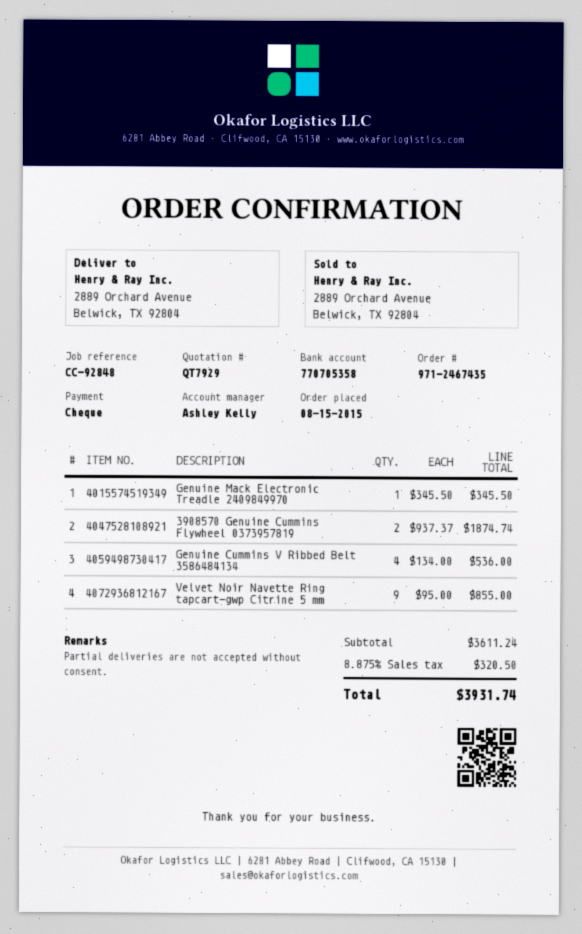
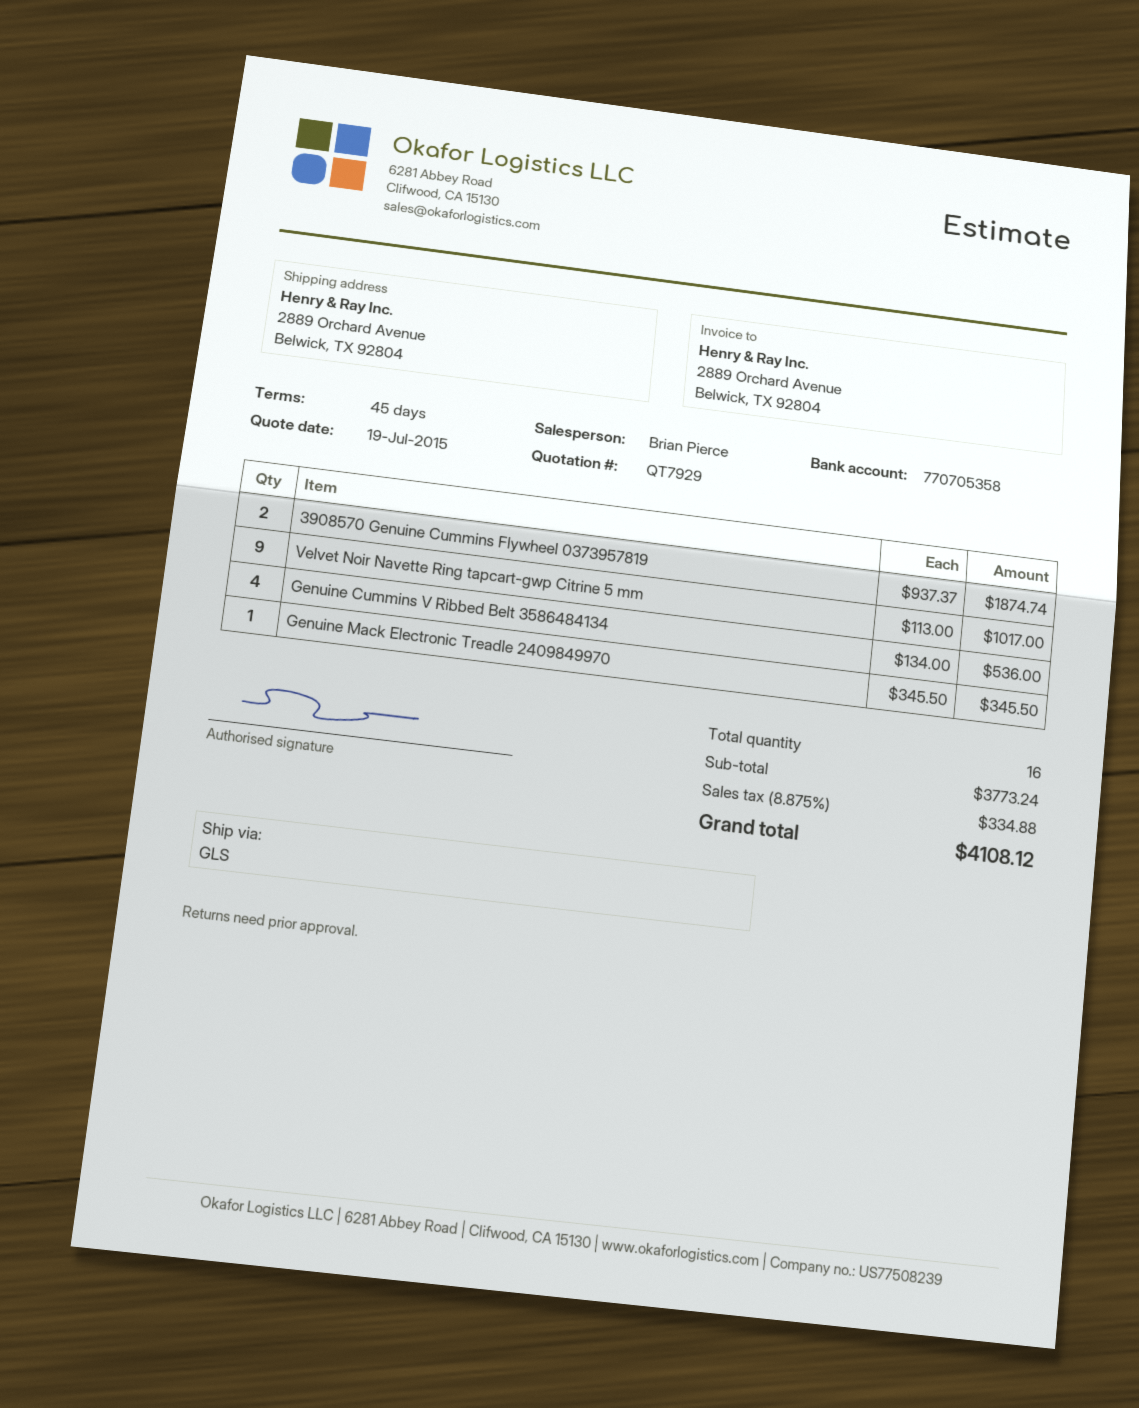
sales rep: Ashley Kelly -> Brian Pierce
Velvet Noir Navette Ring tapcart-gwp Citrine 5 mm: 9 x 95.00 = 855.00 -> 9 x 113.00 = 1017.00
subtotal: 3611.24 -> 3773.24
tax: 8.875% = 320.50 -> 8.875% = 334.88
total: 3931.74 -> 4108.12

